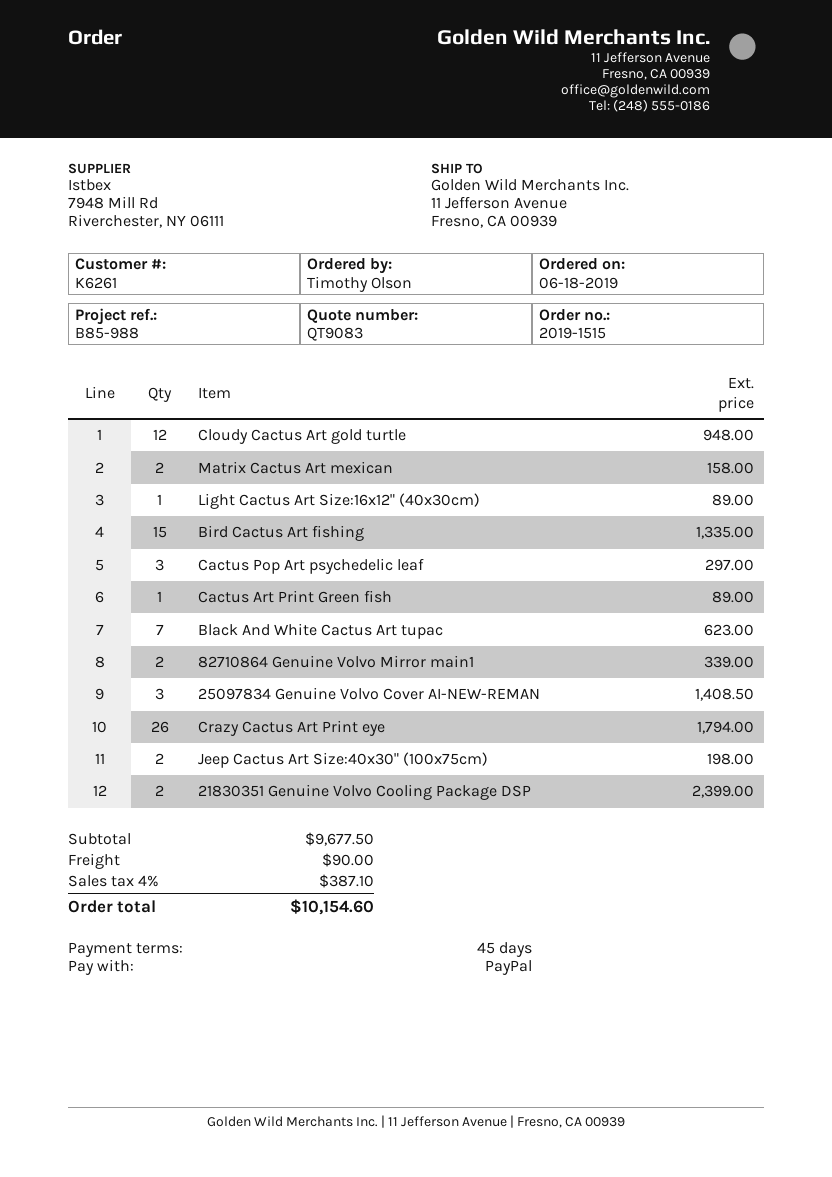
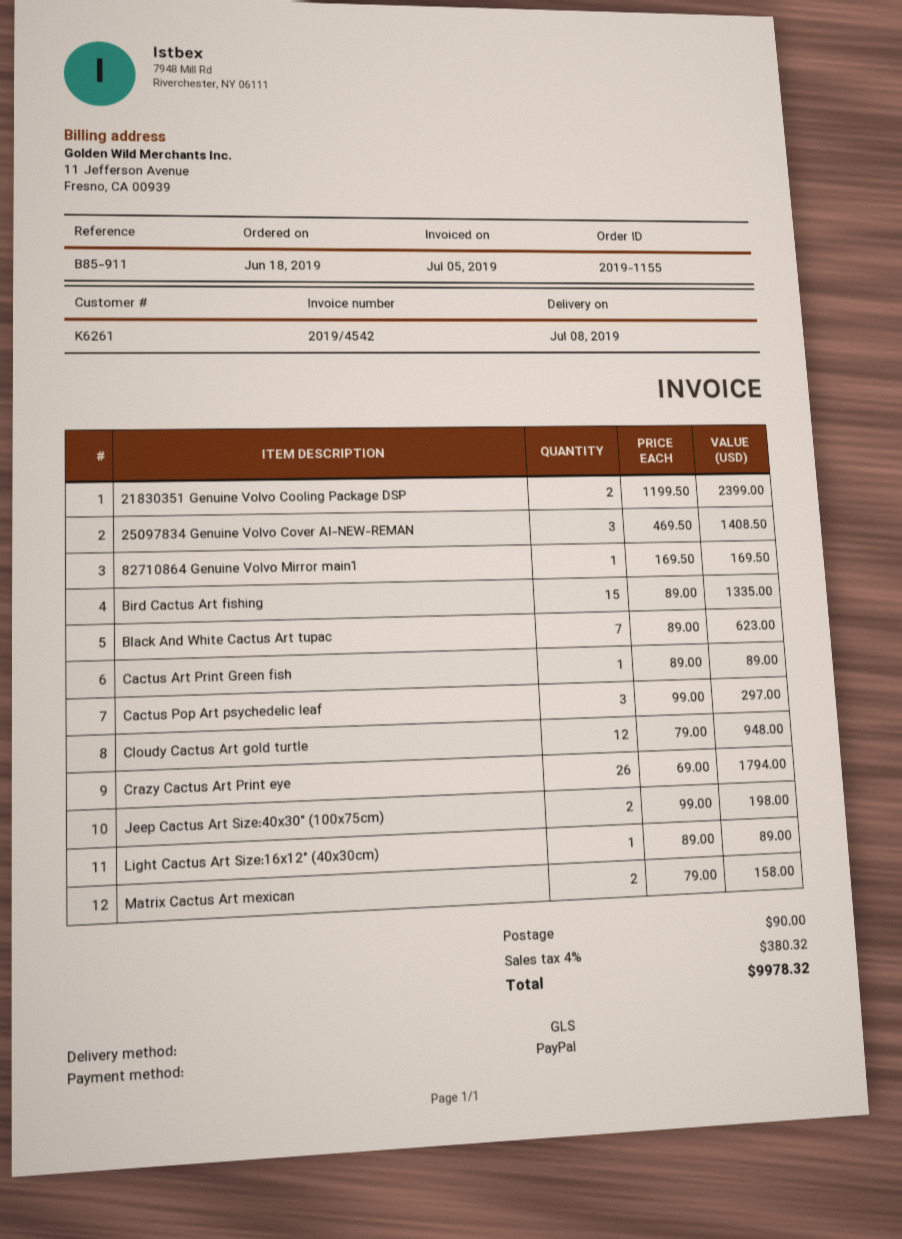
order number: 2019-1515 -> 2019-1155
reference: B85-988 -> B85-911
82710864 Genuine Volvo Mirror main1: 2 for 339.00 -> 1 for 169.50
tax: 4% = 387.10 -> 4% = 380.32
total: 10154.60 -> 9978.32

